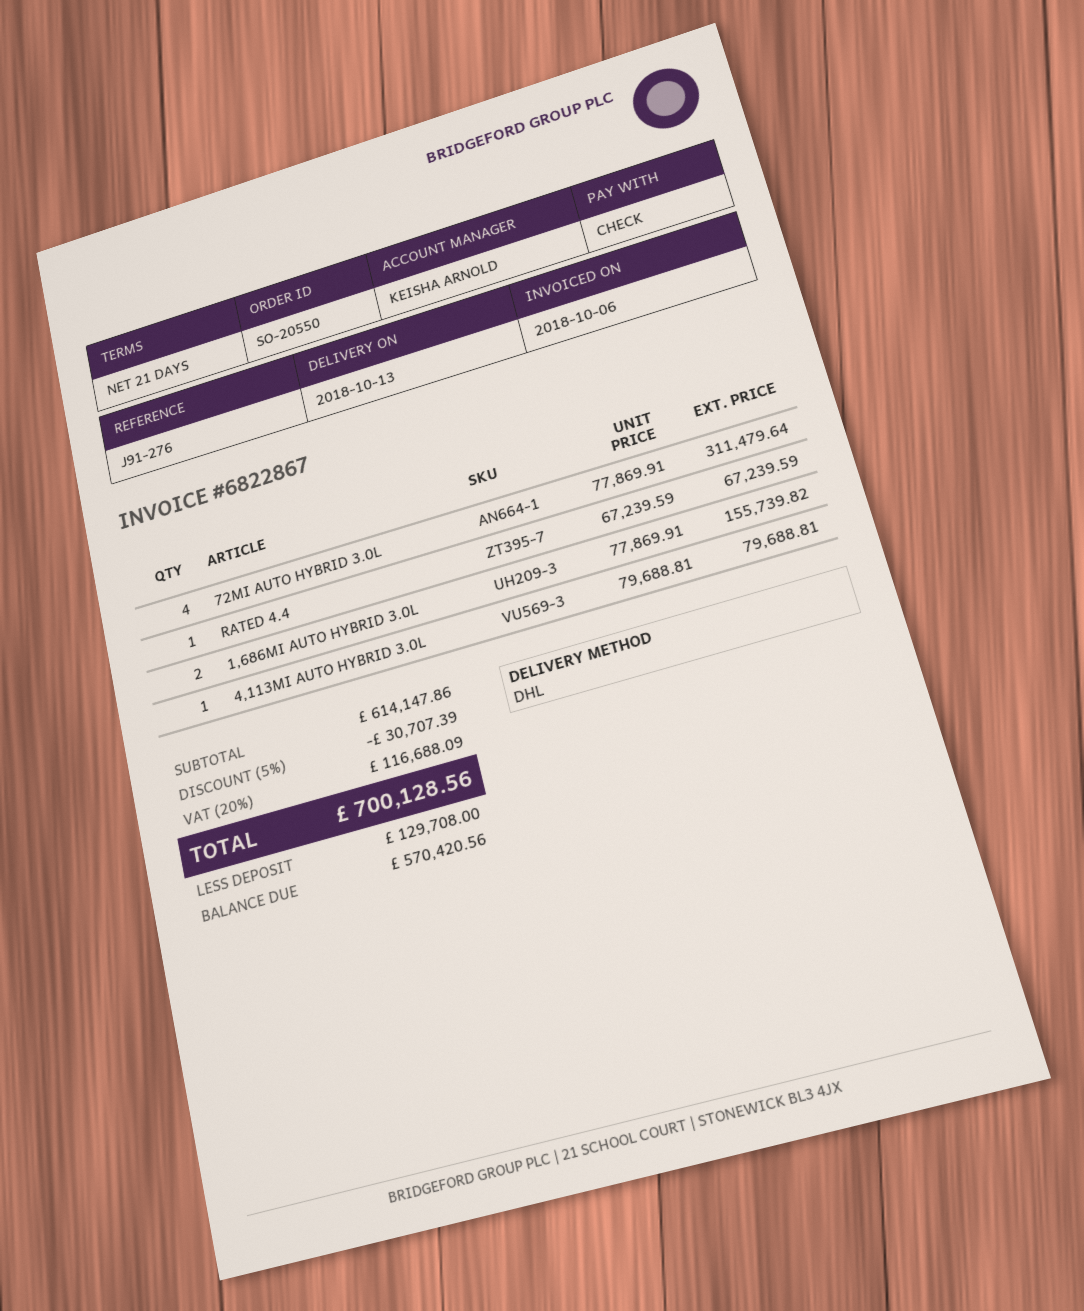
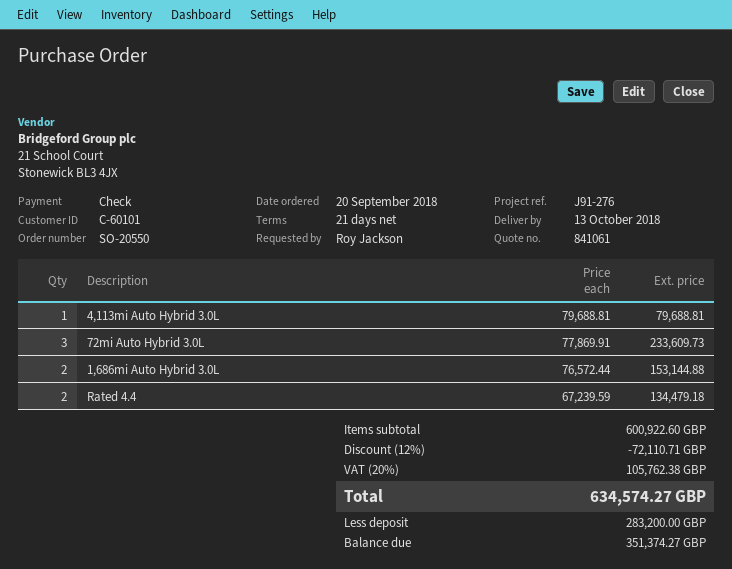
72MI AUTO HYBRID 3.0L: 4 x 77869.91 = 311479.64 -> 3 x 77869.91 = 233609.73
RATED 4.4: 1 x 67239.59 = 67239.59 -> 2 x 67239.59 = 134479.18
1,686MI AUTO HYBRID 3.0L: 2 x 77869.91 = 155739.82 -> 2 x 76572.44 = 153144.88
subtotal: 614147.86 -> 600922.60
discount: 5% = 30707.39 -> 12% = 72110.71
tax: 20% = 116688.09 -> 20% = 105762.38
total: 700128.56 -> 634574.27
deposit: 129708.00 -> 283200.00
balance: 570420.56 -> 351374.27

